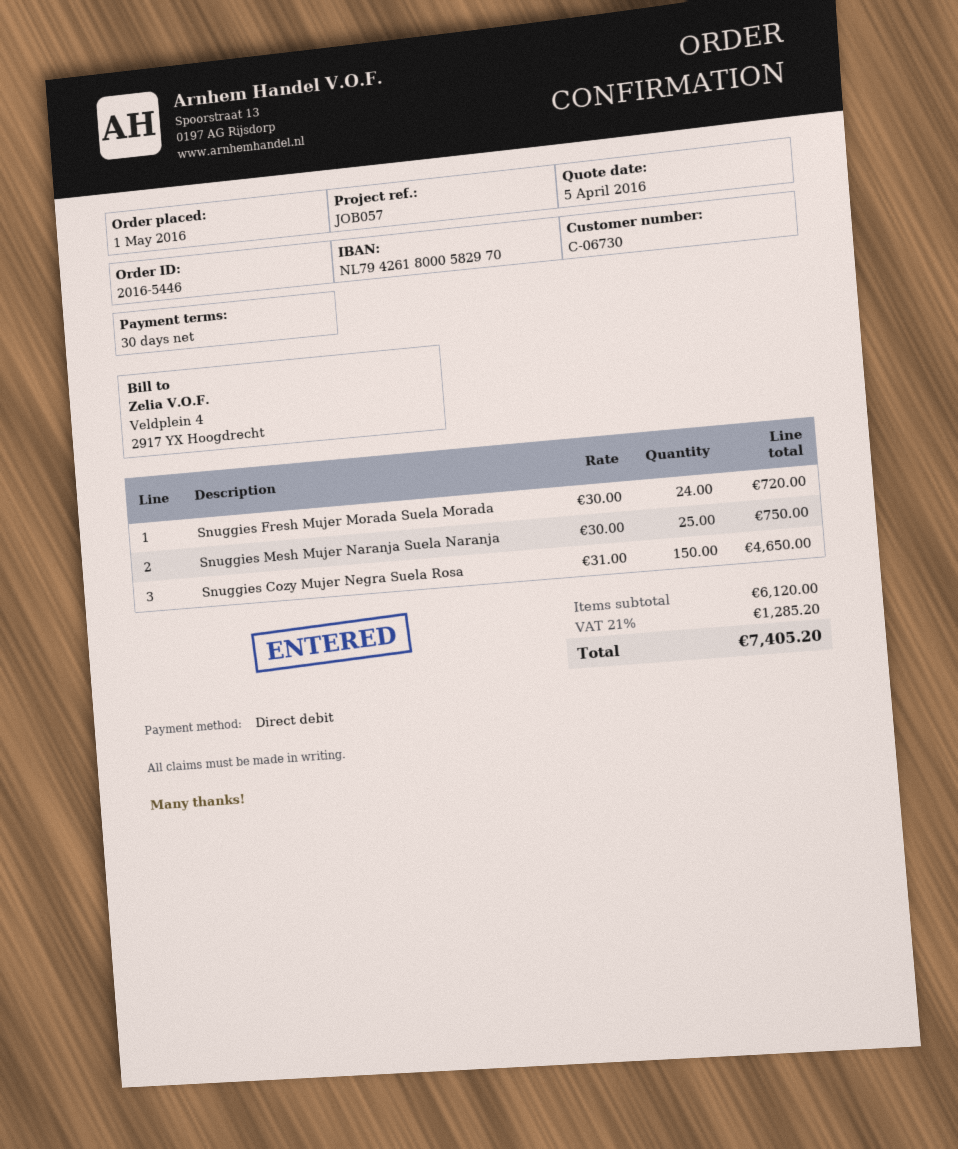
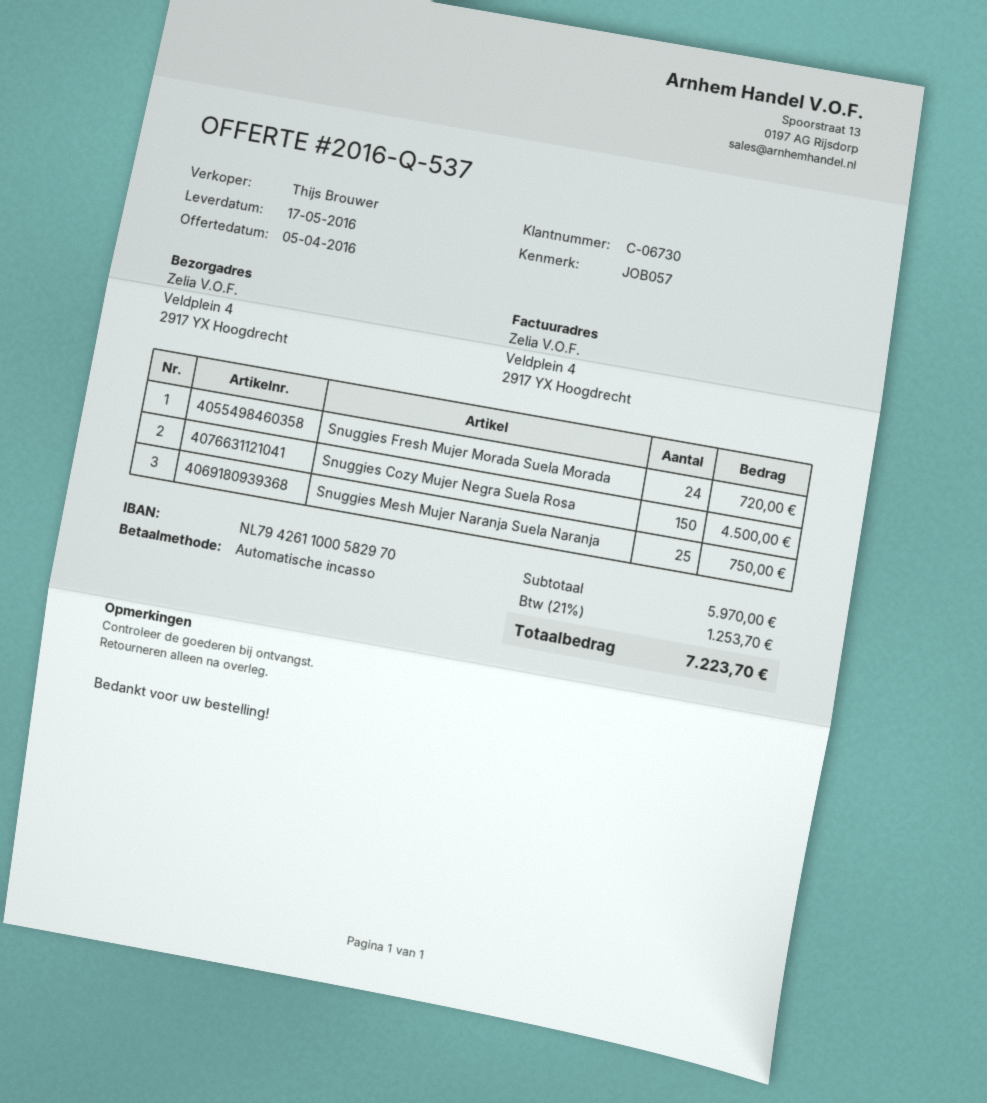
bank account: NL7942618000582970 -> NL7942611000582970
Snuggies Cozy Mujer Negra Suela Rosa: 150 for 4650.00 -> 150 for 4500.00
subtotal: 6120.00 -> 5970.00
tax: 21% = 1285.20 -> 21% = 1253.70
total: 7405.20 -> 7223.70

